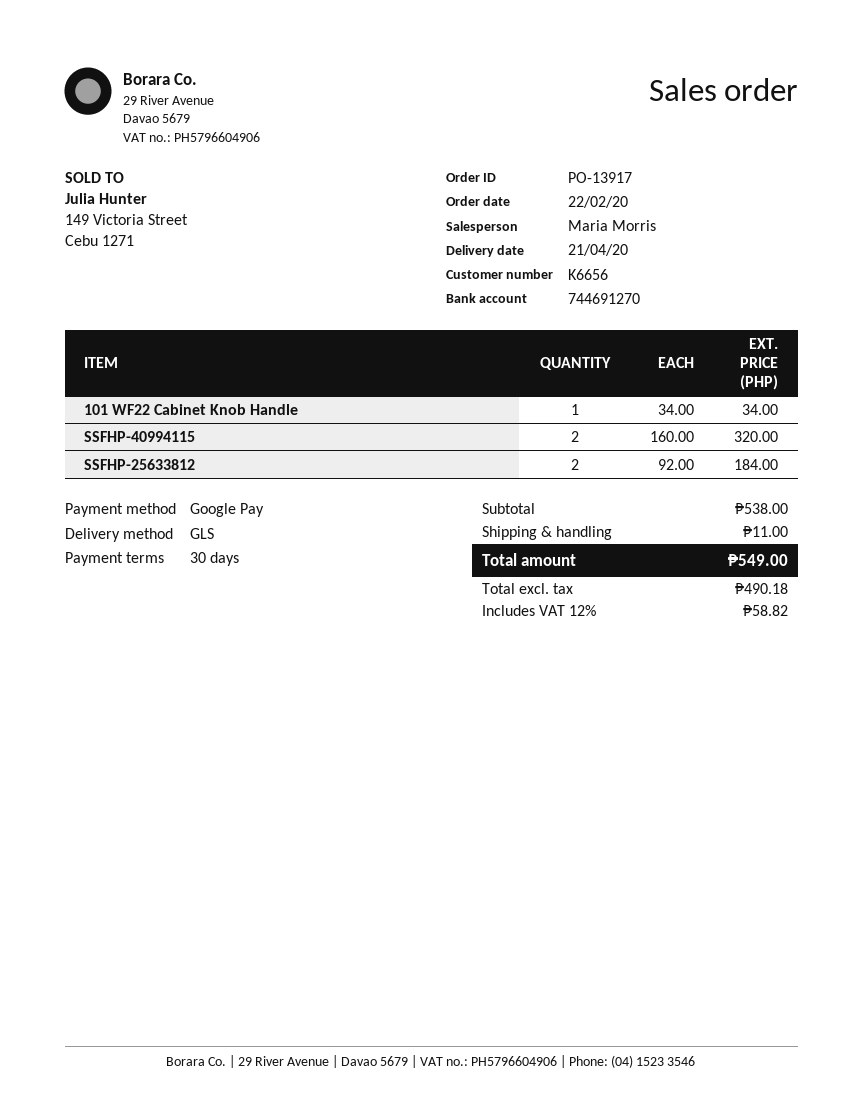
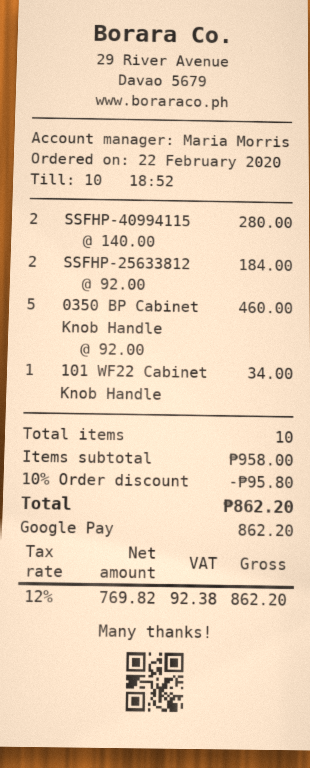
SSFHP-40994115: 2 x 160.00 = 320.00 -> 2 x 140.00 = 280.00
0350 BP Cabinet Knob Handle: none -> 5 x 92.00 = 460.00
subtotal: 538.00 -> 958.00
discount: none -> 10% = 95.80
shipping: 11.00 -> none
net: 490.18 -> 769.82
tax: 12% = 58.82 -> 12% = 92.38
total: 549.00 -> 862.20

